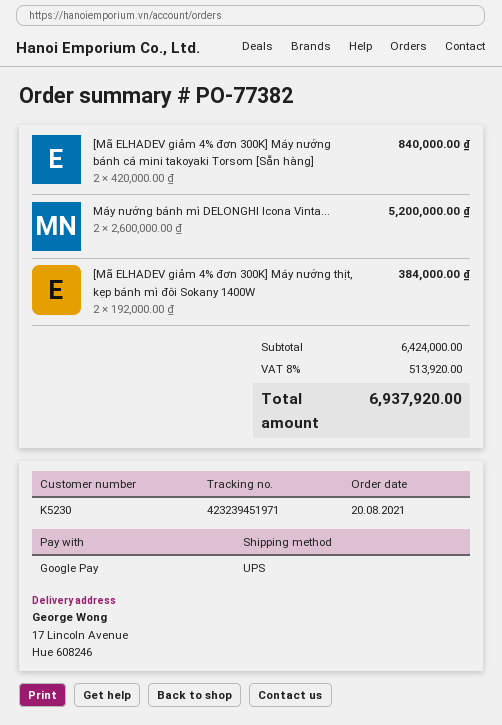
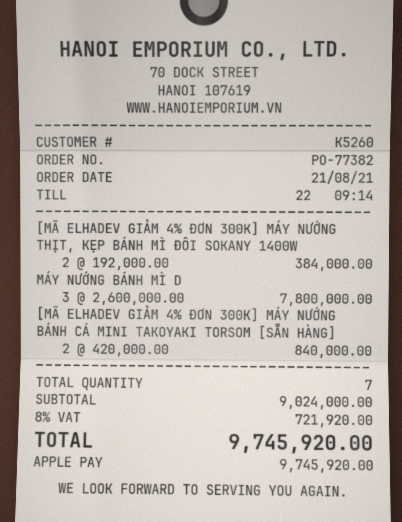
order date: 2021-08-20 -> 2021-08-21
customer number: K5230 -> K5260
payment method: Google Pay -> Apple Pay
Máy nướng bánh mì DELONGHI Icona Vinta...: 2 x 2600000.00 = 5200000.00 -> 3 x 2600000.00 = 7800000.00
subtotal: 6424000.00 -> 9024000.00
tax: 8% = 513920.00 -> 8% = 721920.00
total: 6937920.00 -> 9745920.00

